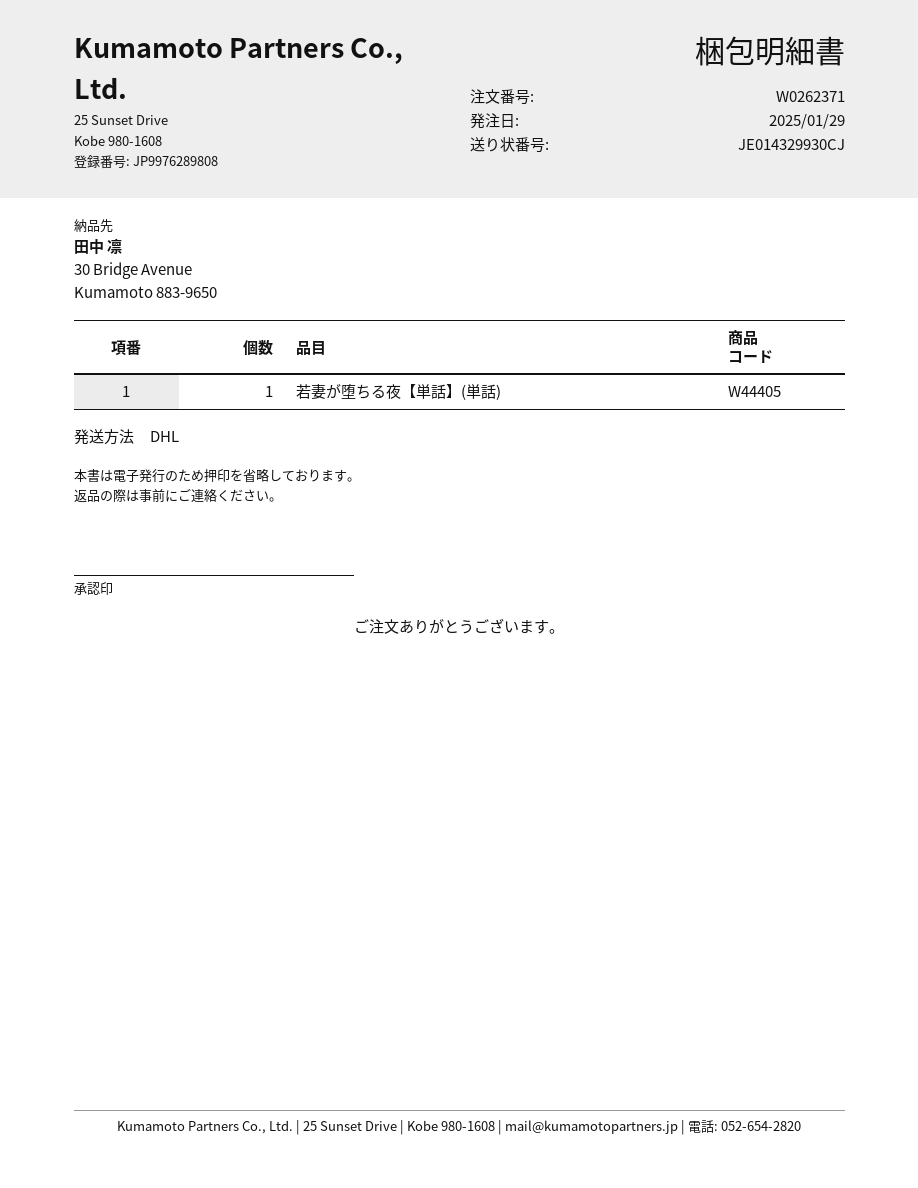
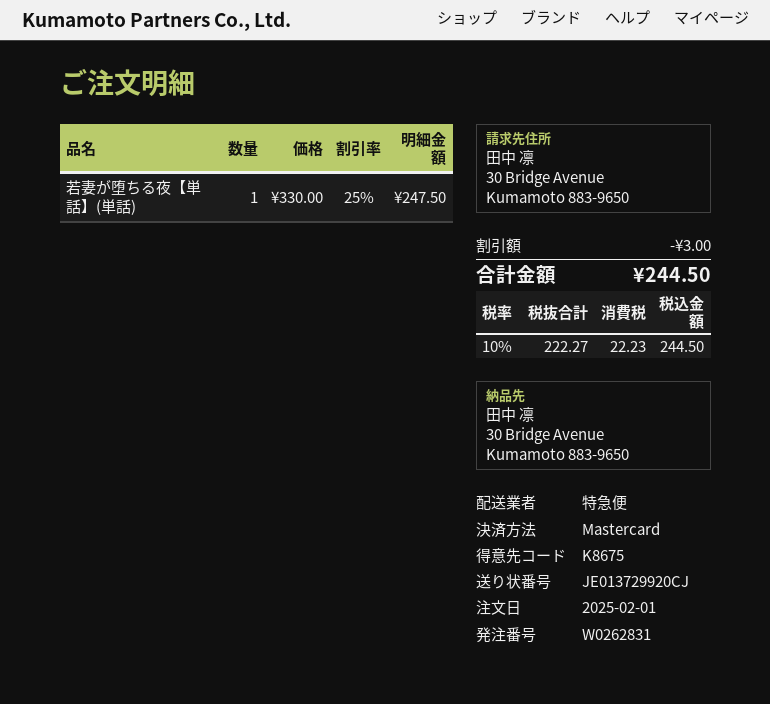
order number: W0262371 -> W0262831
order date: 2025-01-29 -> 2025-02-01
shipping method: DHL -> express
tracking number: JE014329930CJ -> JE013729920CJ

